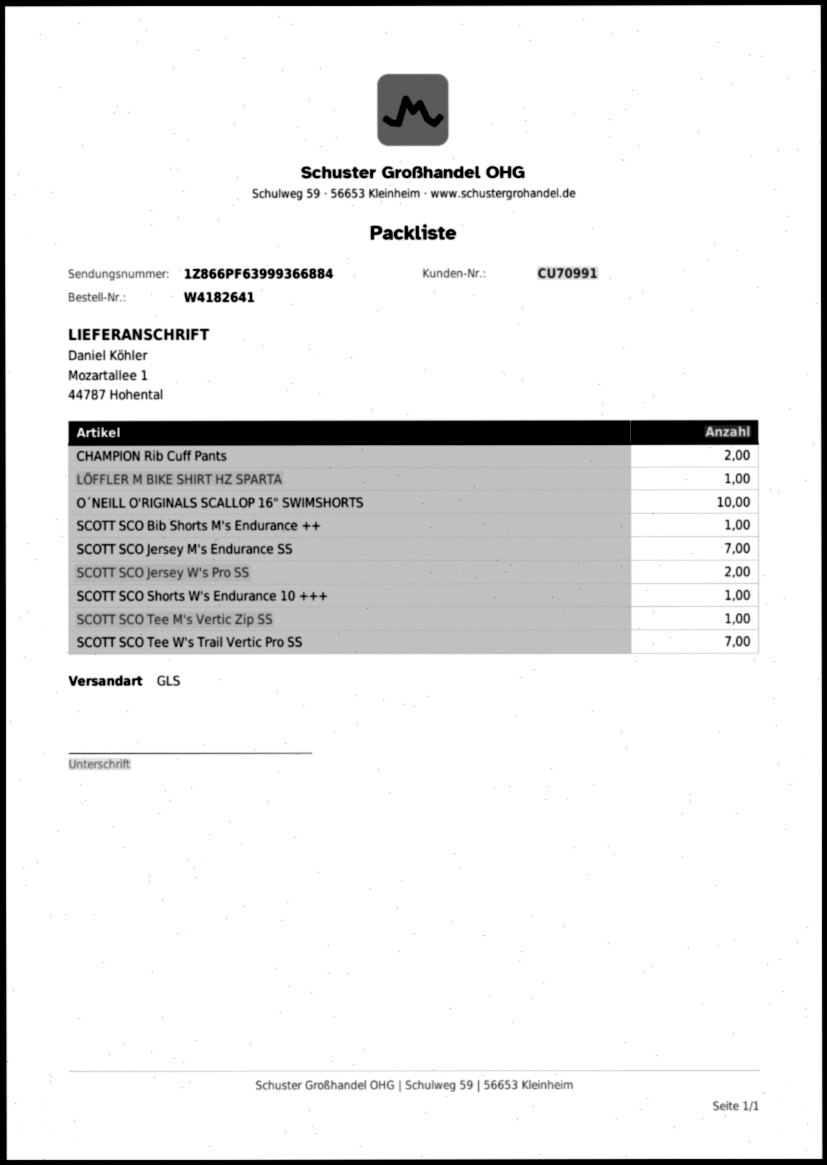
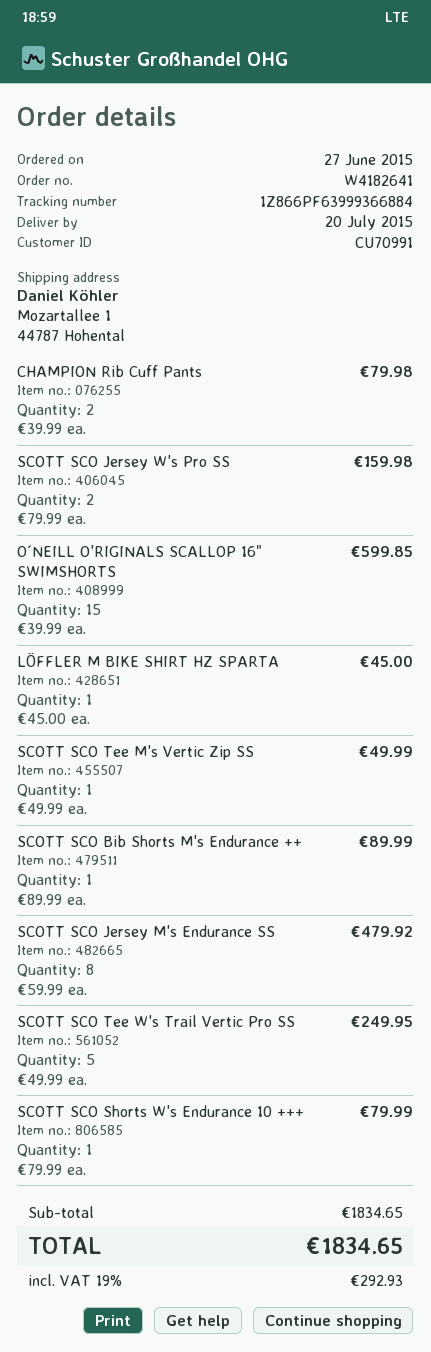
O´NEILL O'RIGINALS SCALLOP 16" SWIMSHORTS: 10 -> 15
SCOTT SCO Jersey M's Endurance SS: 7 -> 8
SCOTT SCO Tee W's Trail Vertic Pro SS: 7 -> 5

